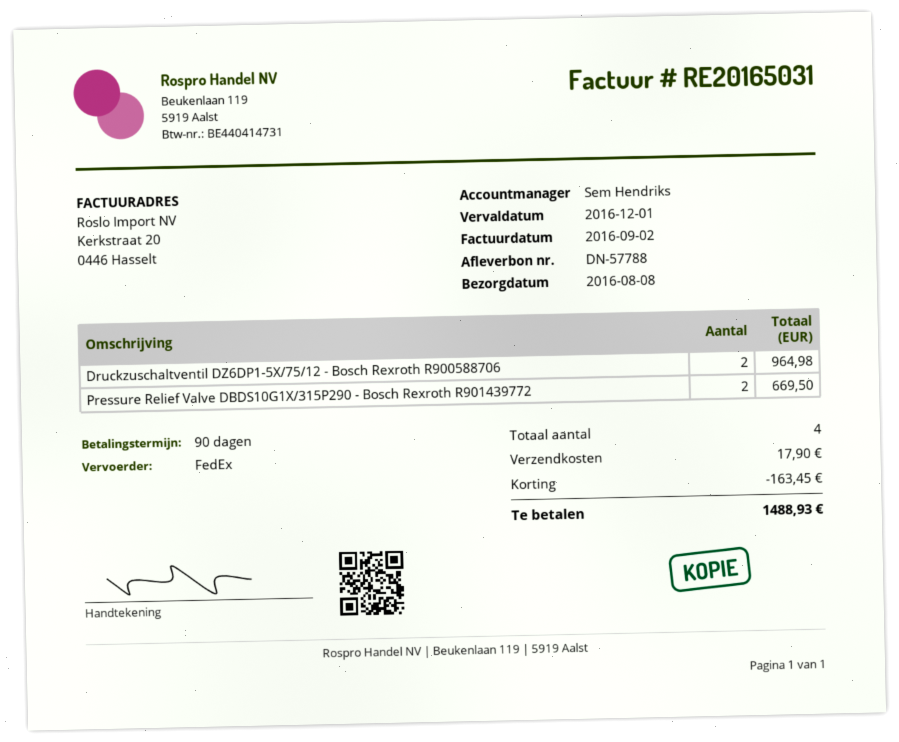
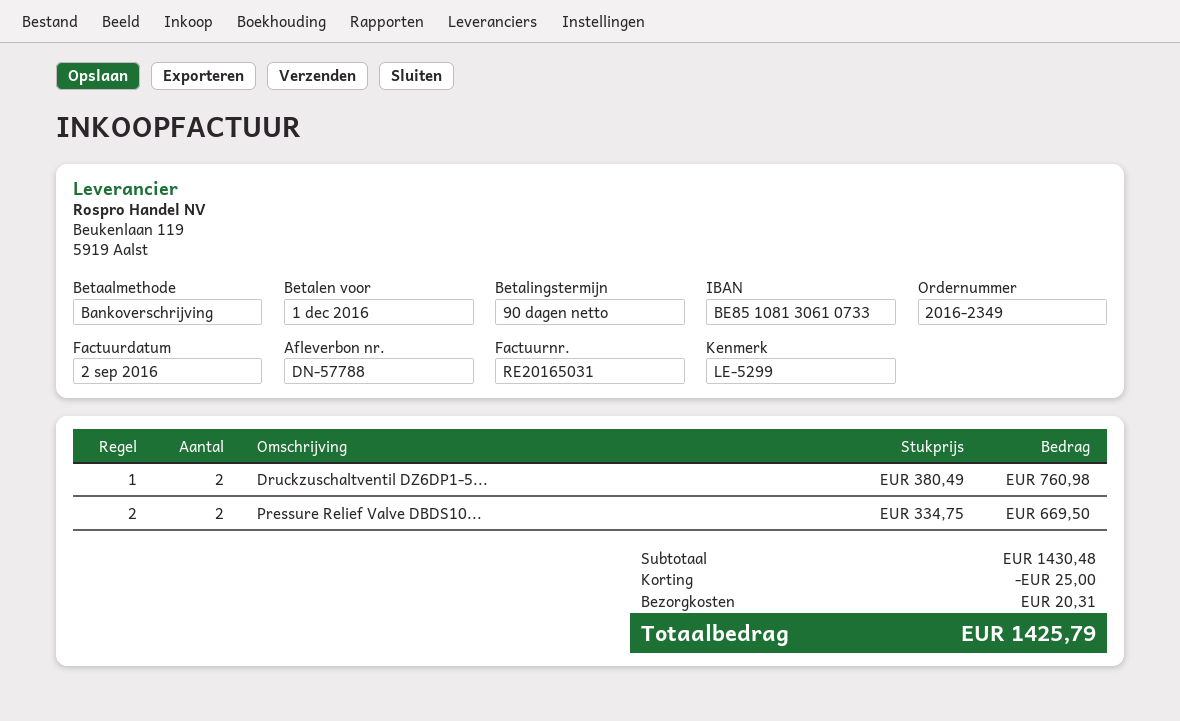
Druckzuschaltventil DZ6DP1-5X/75/12 - Bosch Rexroth R900588706: 2 for 964.98 -> 2 for 760.98
discount: 163.45 -> 25.00
shipping: 17.90 -> 20.31
total: 1488.93 -> 1425.79

